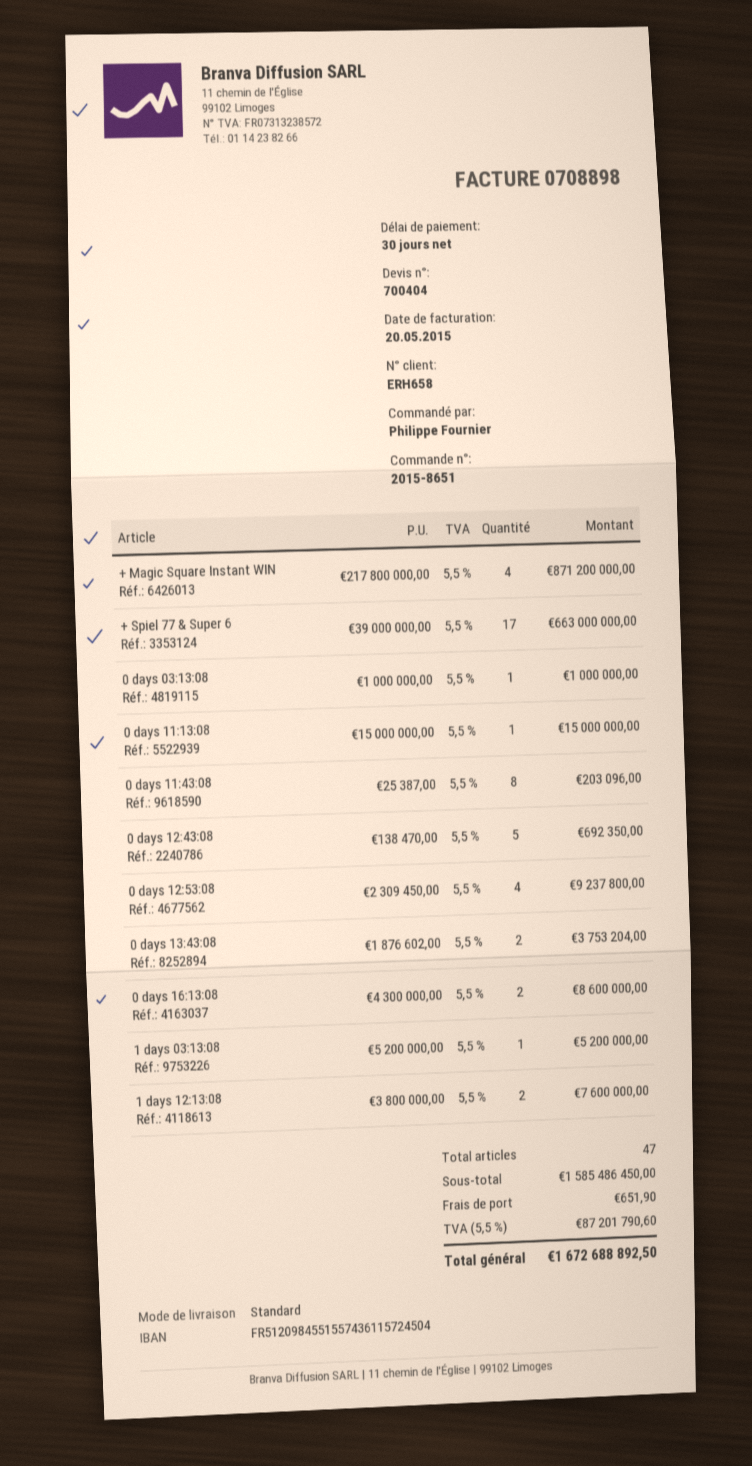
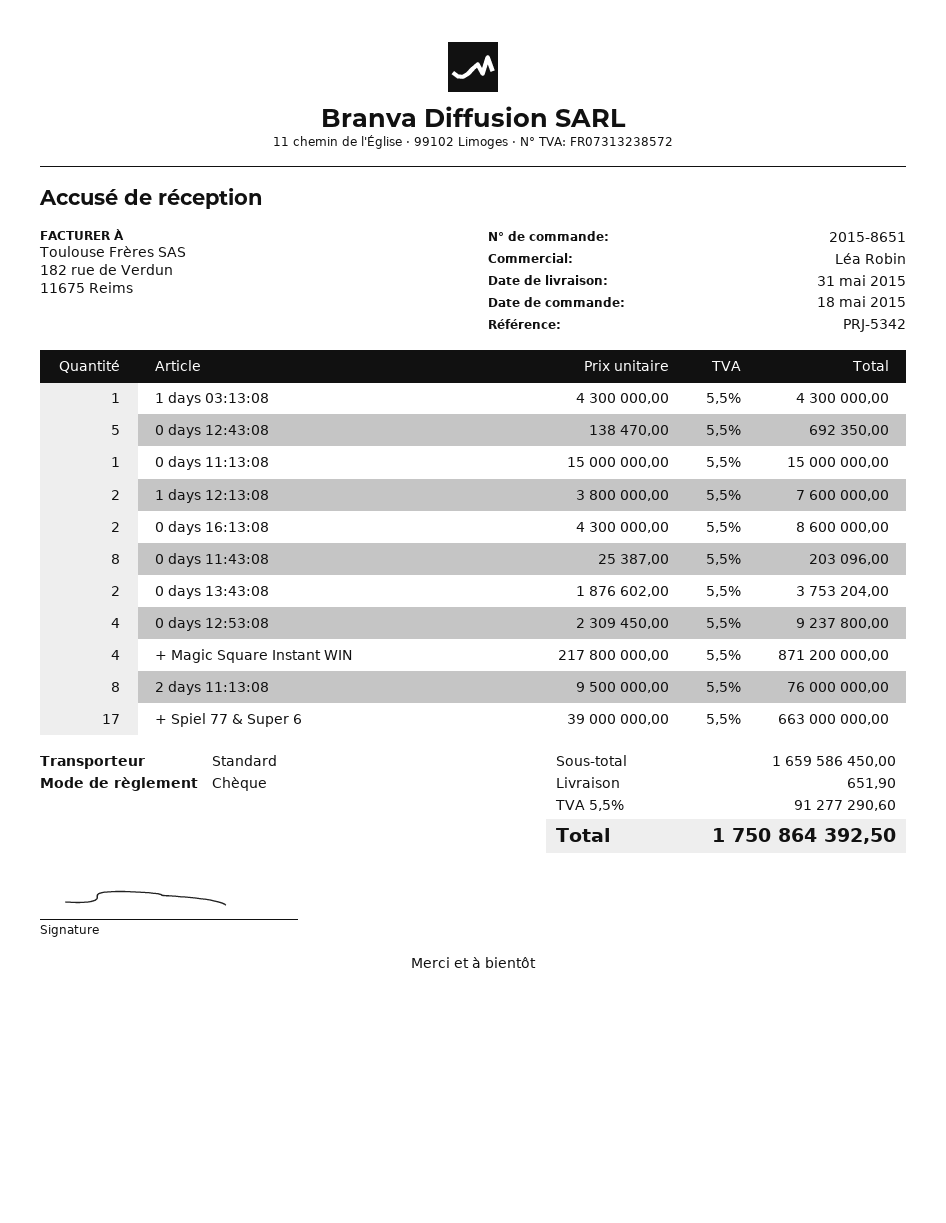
0 days 03:13:08: 1 x 1000000.00 = 1000000.00 -> none
1 days 03:13:08: 1 x 5200000.00 = 5200000.00 -> 1 x 4300000.00 = 4300000.00
2 days 11:13:08: none -> 8 x 9500000.00 = 76000000.00
subtotal: 1585486450.00 -> 1659586450.00
tax: 5.5% = 87201790.60 -> 5.5% = 91277290.60
total: 1672688892.50 -> 1750864392.50

